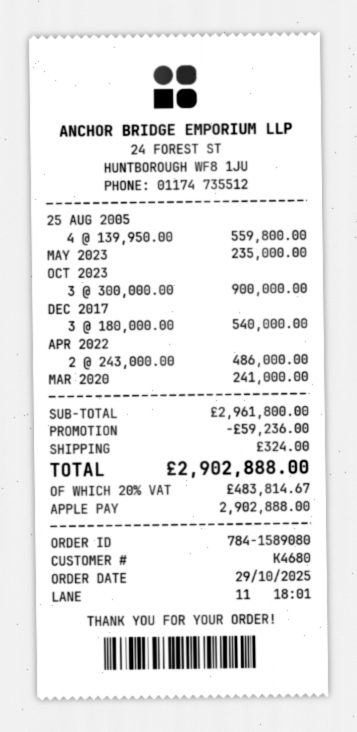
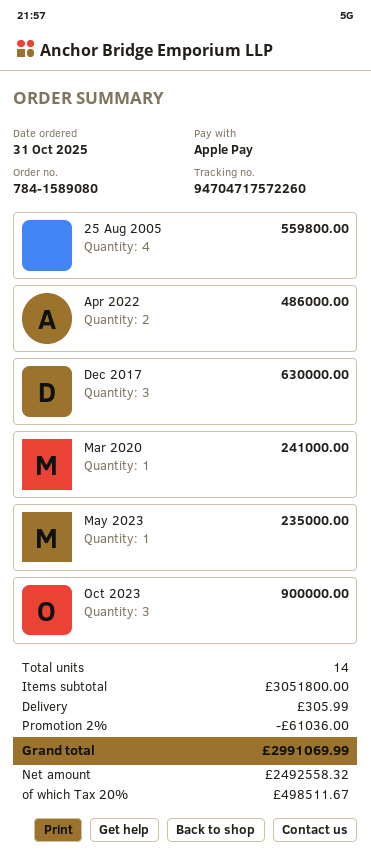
order date: 2025-10-29 -> 2025-10-31
DEC 2017: 3 for 540000.00 -> 3 for 630000.00
subtotal: 2961800.00 -> 3051800.00
discount: 59236.00 -> 61036.00
shipping: 324.00 -> 305.99
tax: 20% = 483814.67 -> 20% = 498511.67
total: 2902888.00 -> 2991069.99

